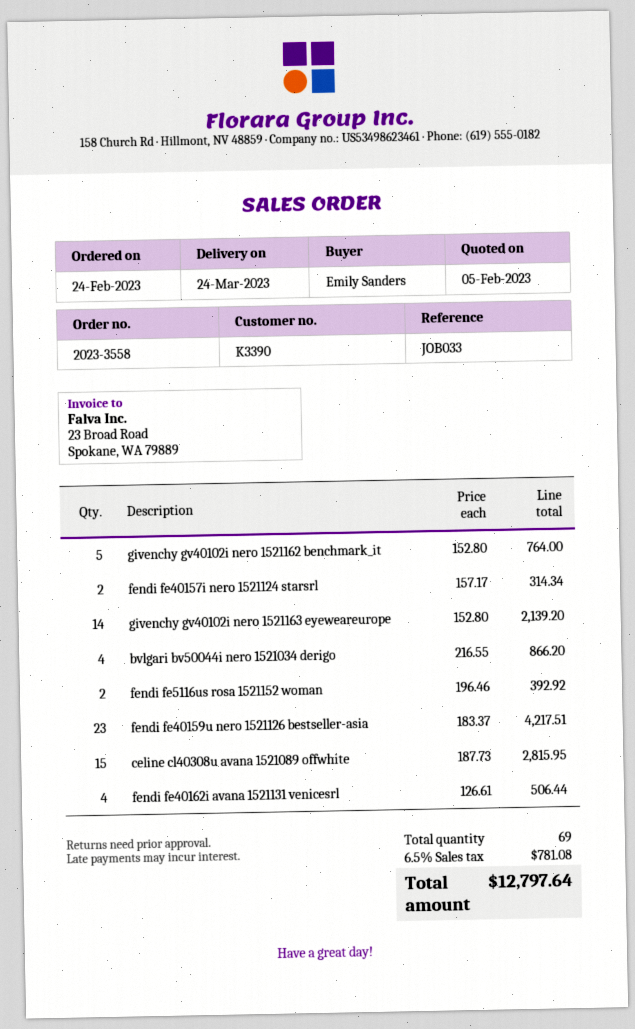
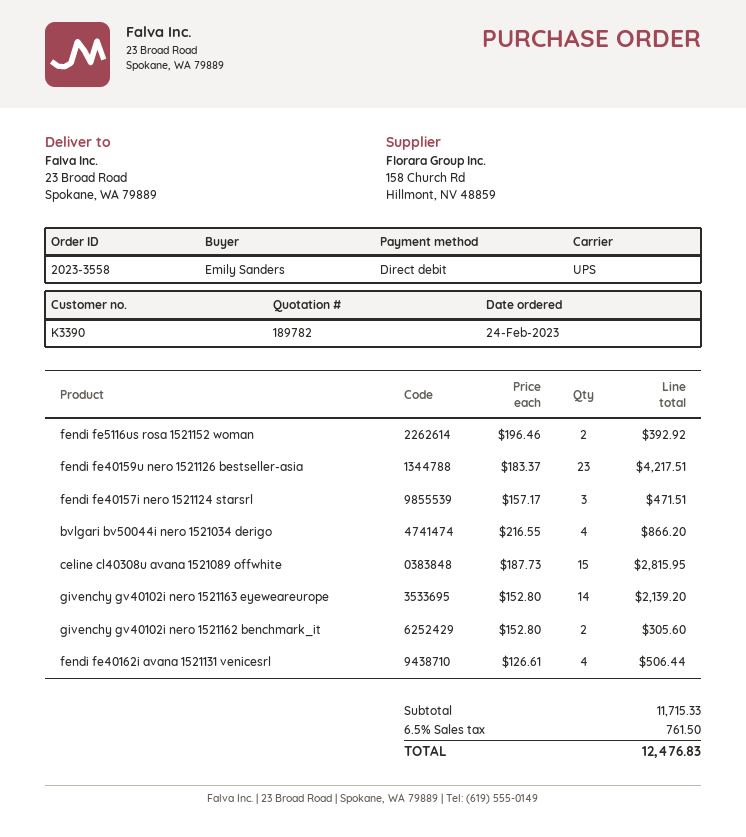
givenchy gv40102i nero 1521162 benchmark_it: 5 x 152.80 = 764.00 -> 2 x 152.80 = 305.60
fendi fe40157i nero 1521124 starsrl: 2 x 157.17 = 314.34 -> 3 x 157.17 = 471.51
tax: 6.5% = 781.08 -> 6.5% = 761.50
total: 12797.64 -> 12476.83

